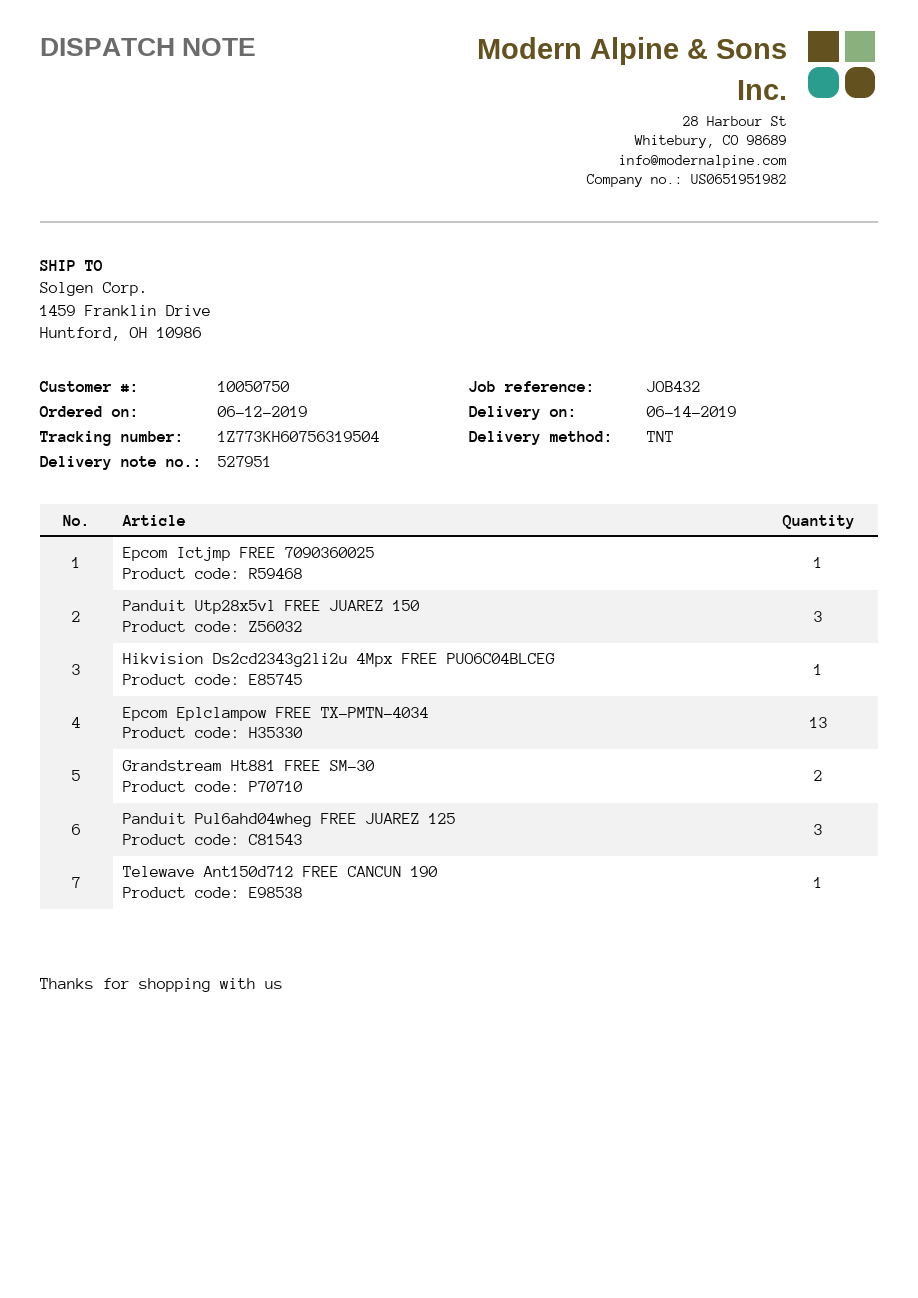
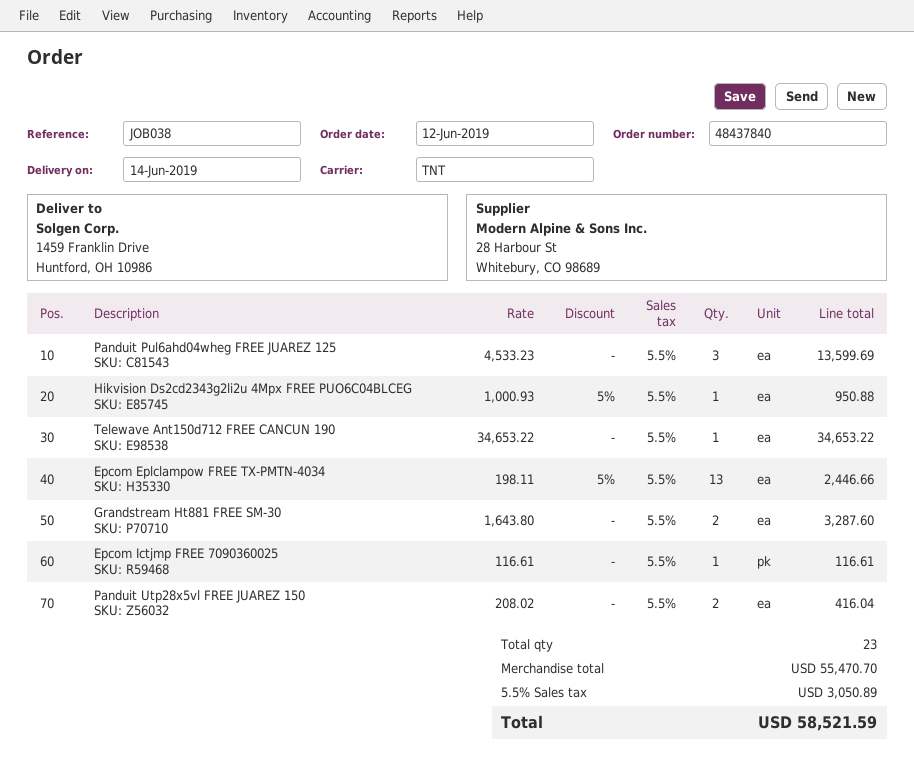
reference: JOB432 -> JOB038
Panduit Utp28x5vl FREE JUAREZ 150: 3 -> 2

